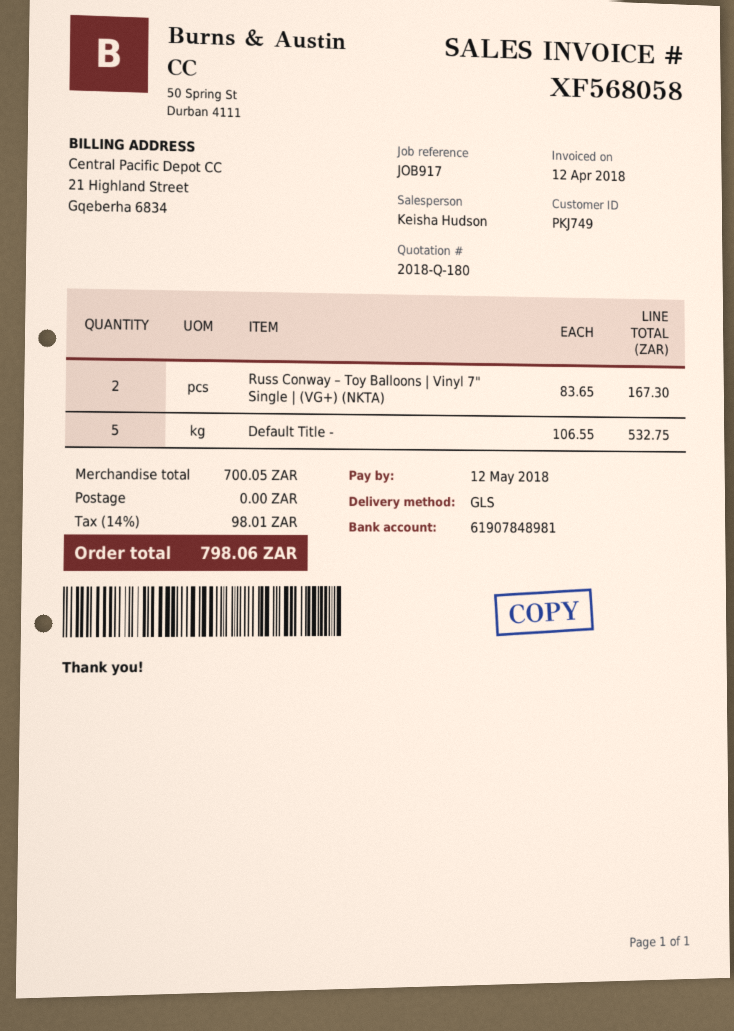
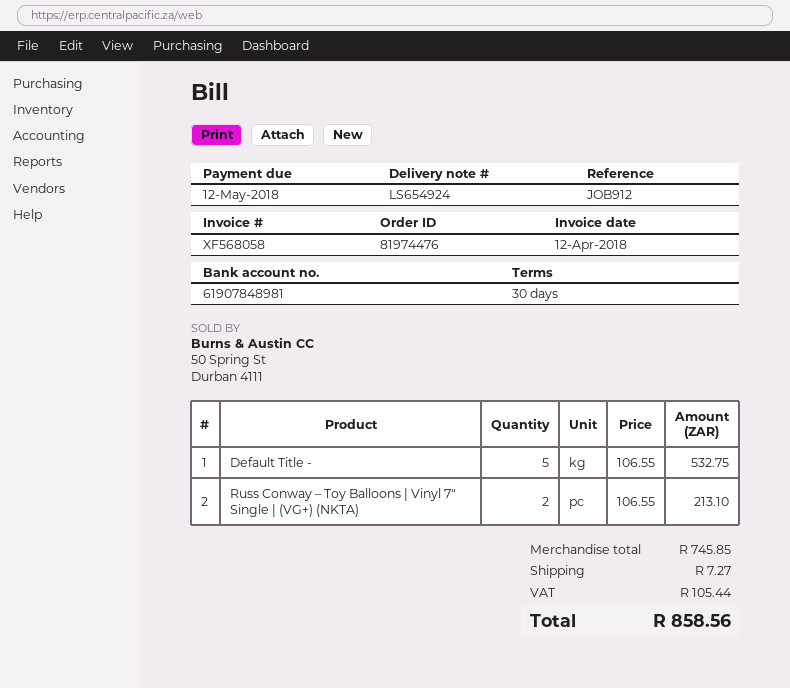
reference: JOB917 -> JOB912
Russ Conway – Toy Balloons | Vinyl 7" Single | (VG+) (NKTA): 2 x 83.65 = 167.30 -> 2 x 106.55 = 213.10
subtotal: 700.05 -> 745.85
shipping: 0.00 -> 7.27
tax: 98.01 -> 105.44
total: 798.06 -> 858.56

